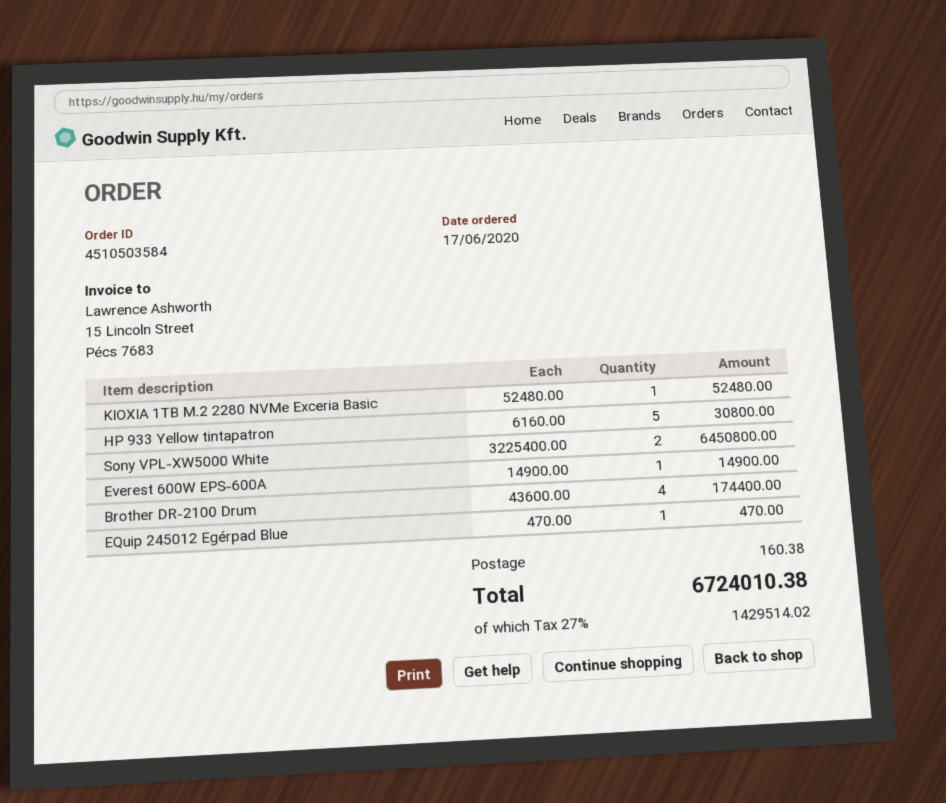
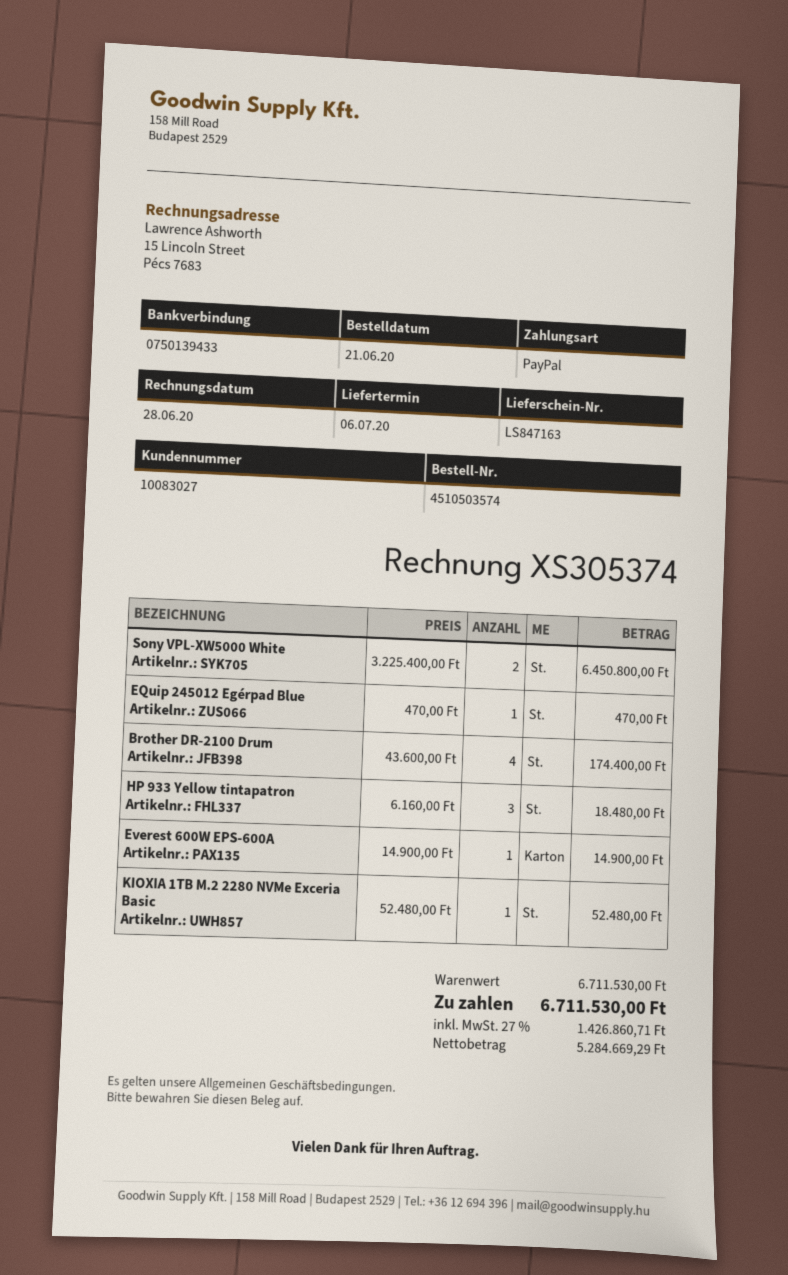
order number: 4510503584 -> 4510503574
order date: 2020-06-17 -> 2020-06-21
HP 933 Yellow tintapatron: 5 x 6160.00 = 30800.00 -> 3 x 6160.00 = 18480.00
shipping: 160.38 -> none
tax: 27% = 1429514.02 -> 27% = 1426860.71
total: 6724010.38 -> 6711530.00

